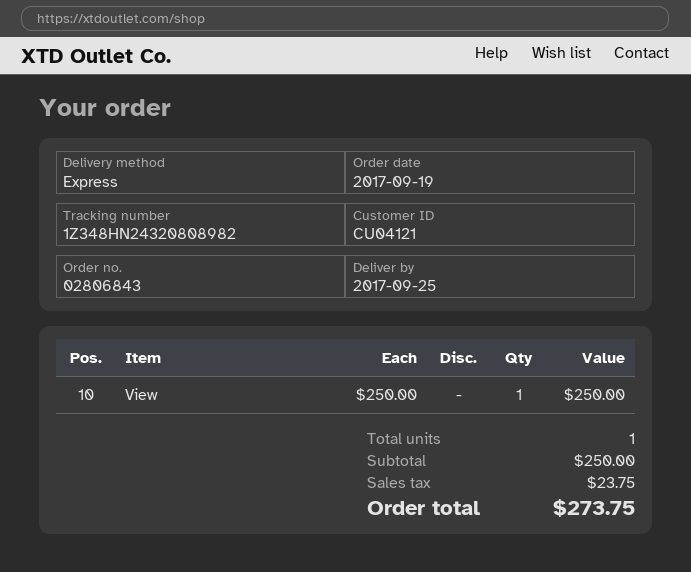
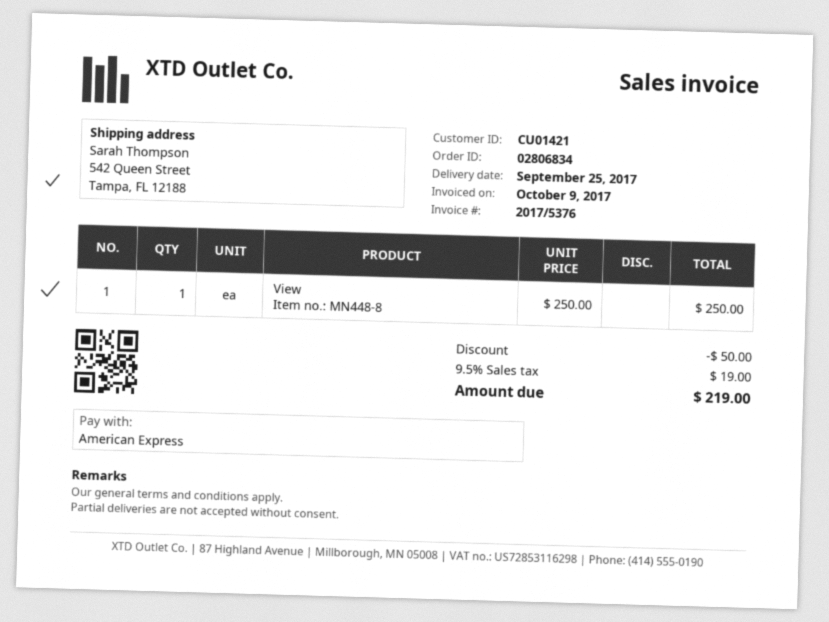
order number: 02806843 -> 02806834
customer number: CU04121 -> CU01421
discount: none -> 50.00
tax: 23.75 -> 19.00
total: 273.75 -> 219.00

